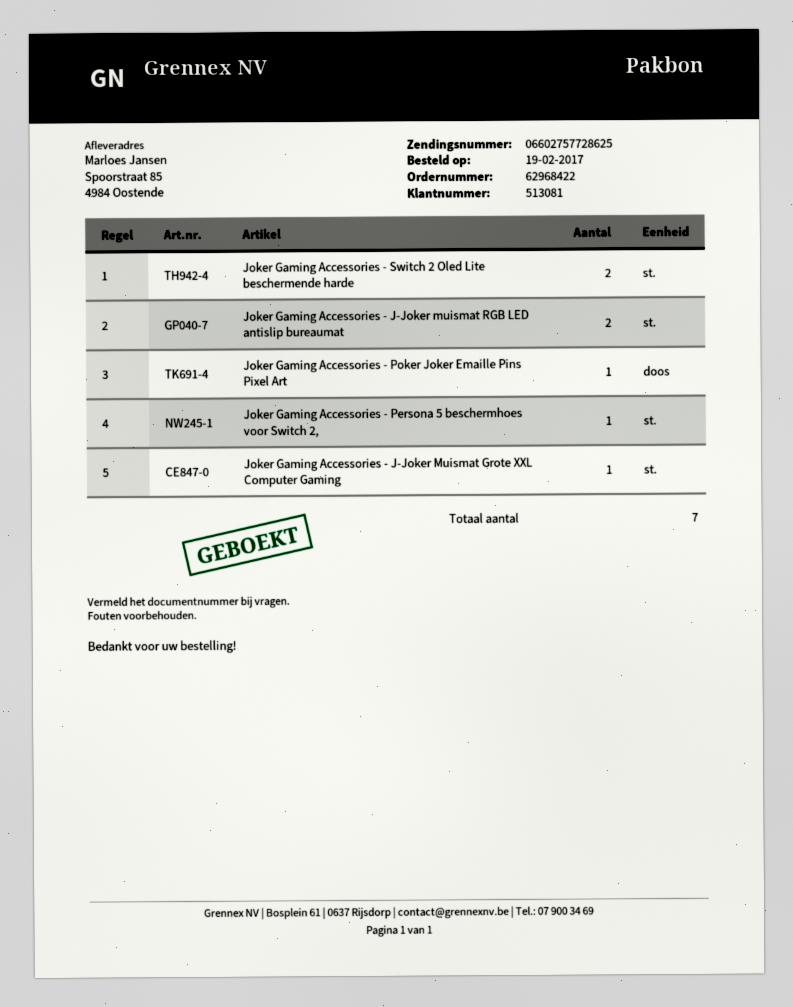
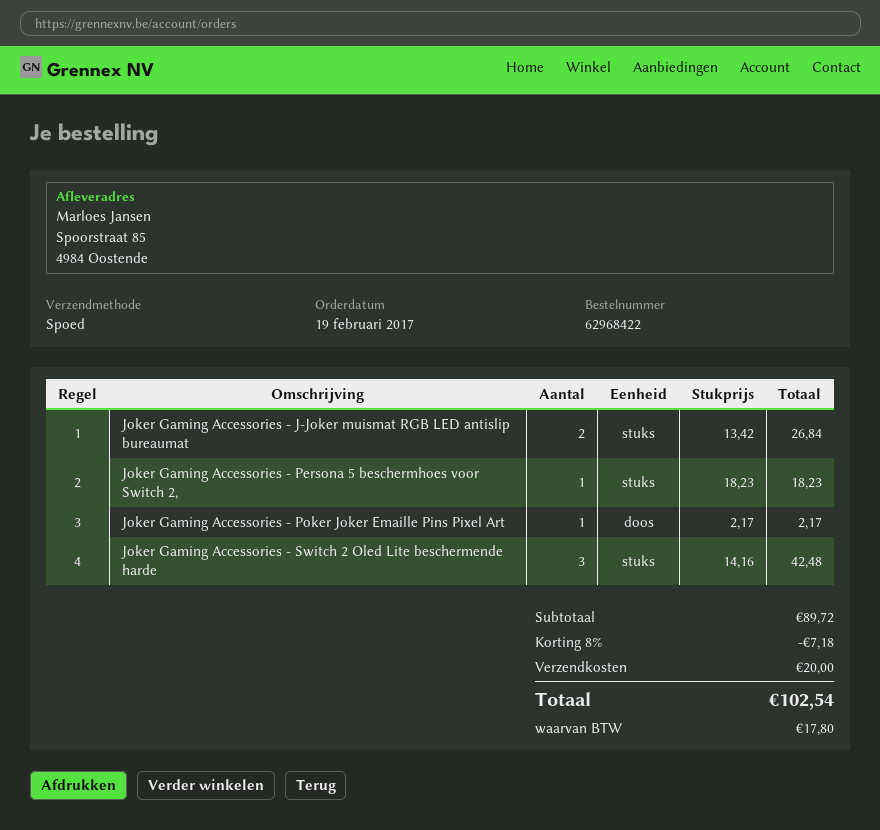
Joker Gaming Accessories - Switch 2 Oled Lite beschermende harde: 2 -> 3
Joker Gaming Accessories - J-Joker Muismat Grote XXL Computer Gaming: 1 -> none

